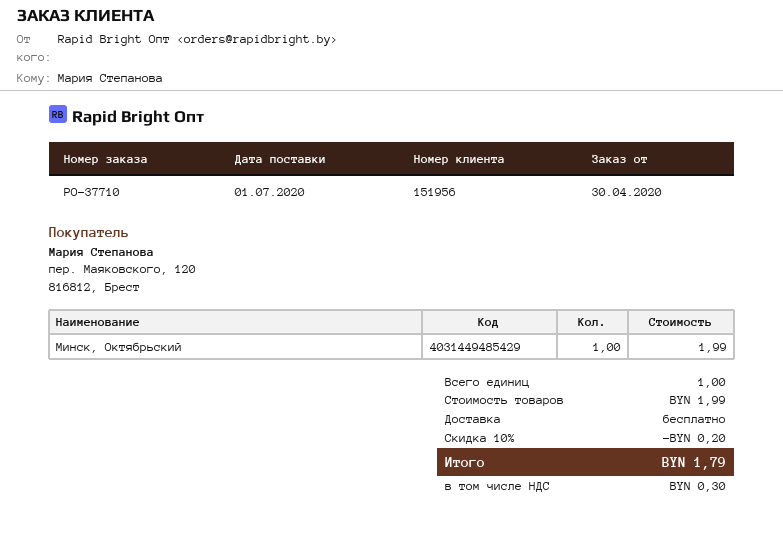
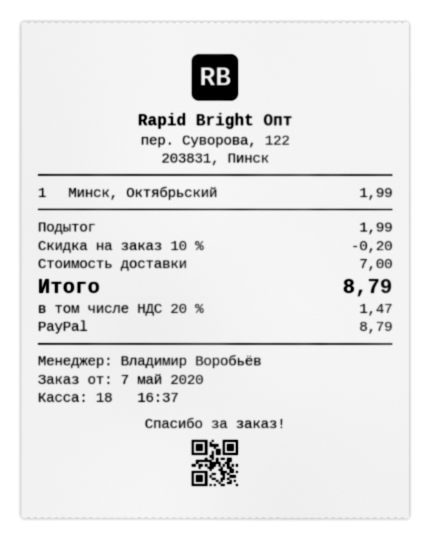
order date: 2020-04-30 -> 2020-05-07
shipping: 0.00 -> 7.00
tax: 0.30 -> 1.47
total: 1.79 -> 8.79

